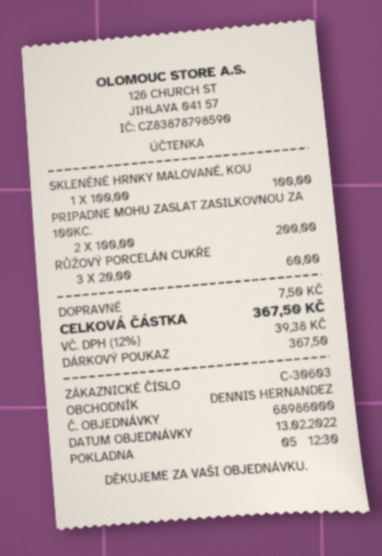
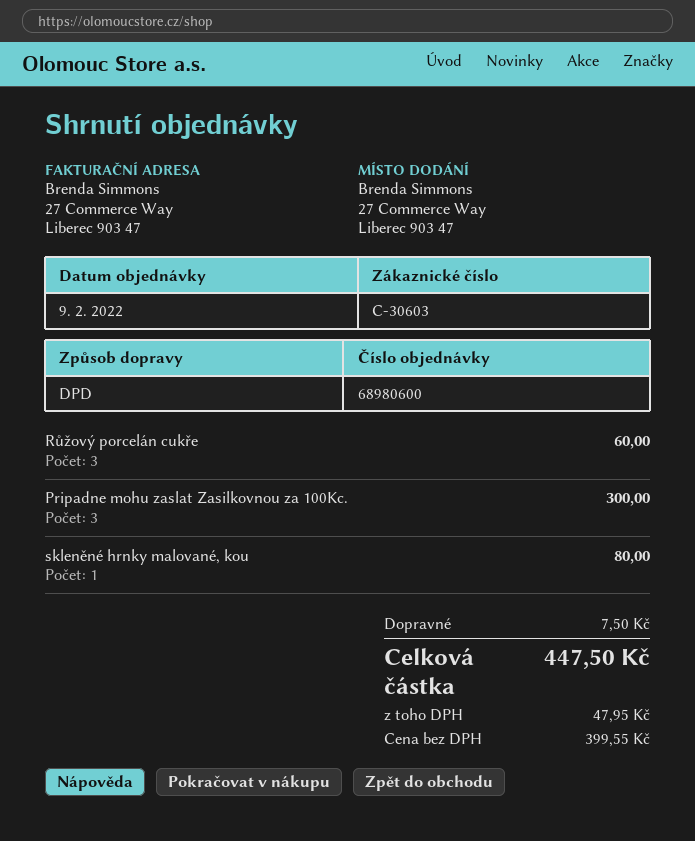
order number: 68986000 -> 68980600
order date: 2022-02-13 -> 2022-02-09
SKLENĚNÉ HRNKY MALOVANÉ, KOU: 1 for 100.00 -> 1 for 80.00
PRIPADNE MOHU ZASLAT ZASILKOVNOU ZA 100KC.: 2 for 200.00 -> 3 for 300.00
tax: 39.38 -> 47.95
total: 367.50 -> 447.50

